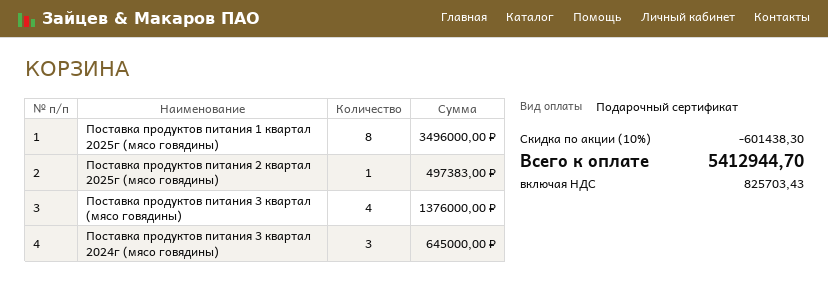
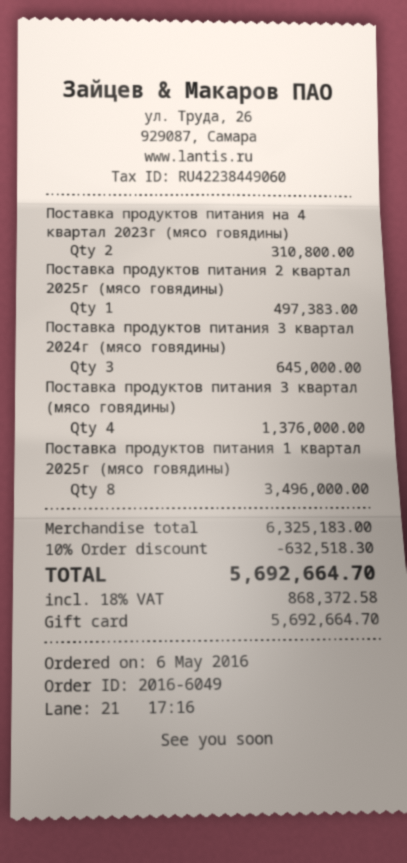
Поставка продуктов питания на 4 квартал 2023г (мясо говядины): none -> 2 for 310800.00
discount: 10% = 601438.30 -> 10% = 632518.30
tax: 825703.43 -> 868372.58
total: 5412944.70 -> 5692664.70

